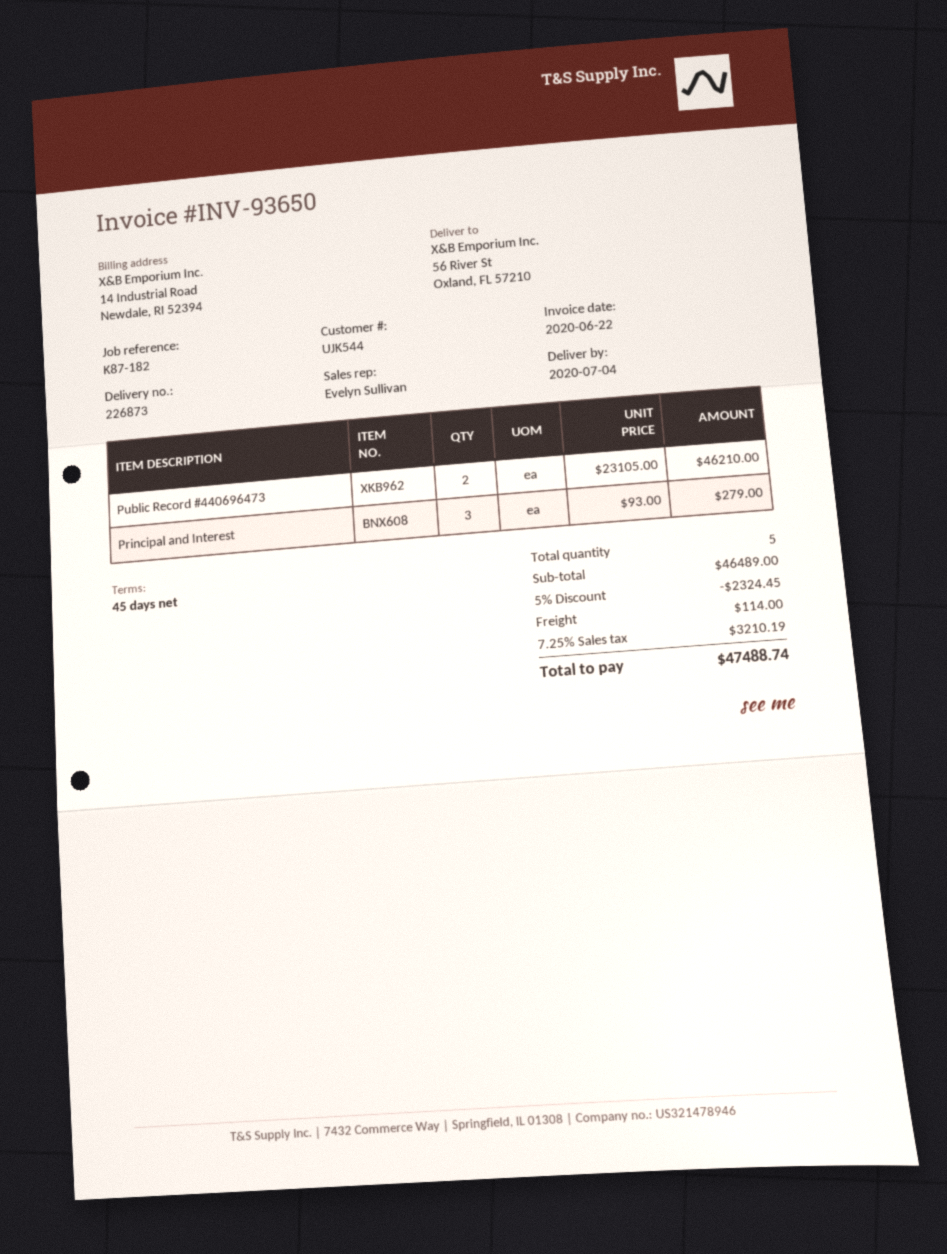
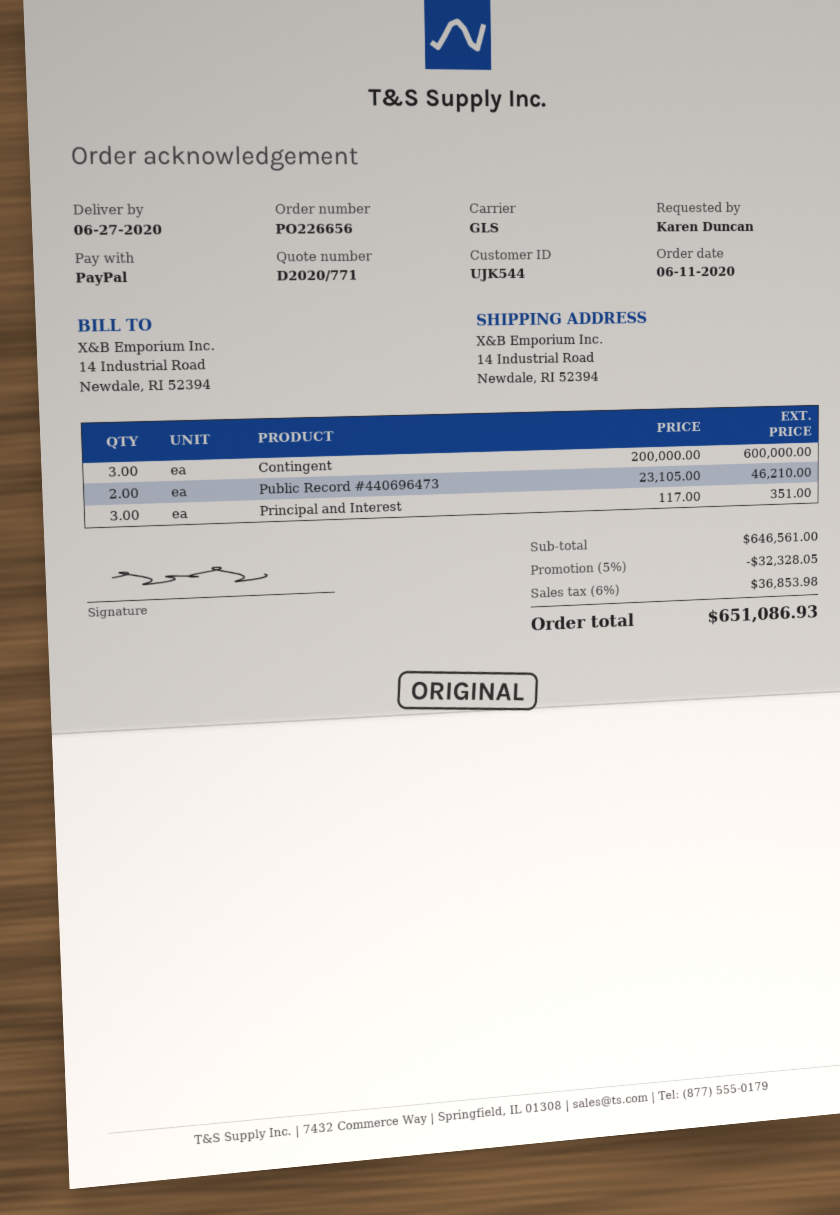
delivery date: 2020-07-04 -> 2020-06-27
ship to: 56 River St, Oxland, FL 57210 -> 14 Industrial Road, Newdale, RI 52394
Principal and Interest: 3 x 93.00 = 279.00 -> 3 x 117.00 = 351.00
Contingent: none -> 3 x 200000.00 = 600000.00
subtotal: 46489.00 -> 646561.00
discount: 5% = 2324.45 -> 5% = 32328.05
shipping: 114.00 -> none
tax: 7.25% = 3210.19 -> 6% = 36853.98
total: 47488.74 -> 651086.93

